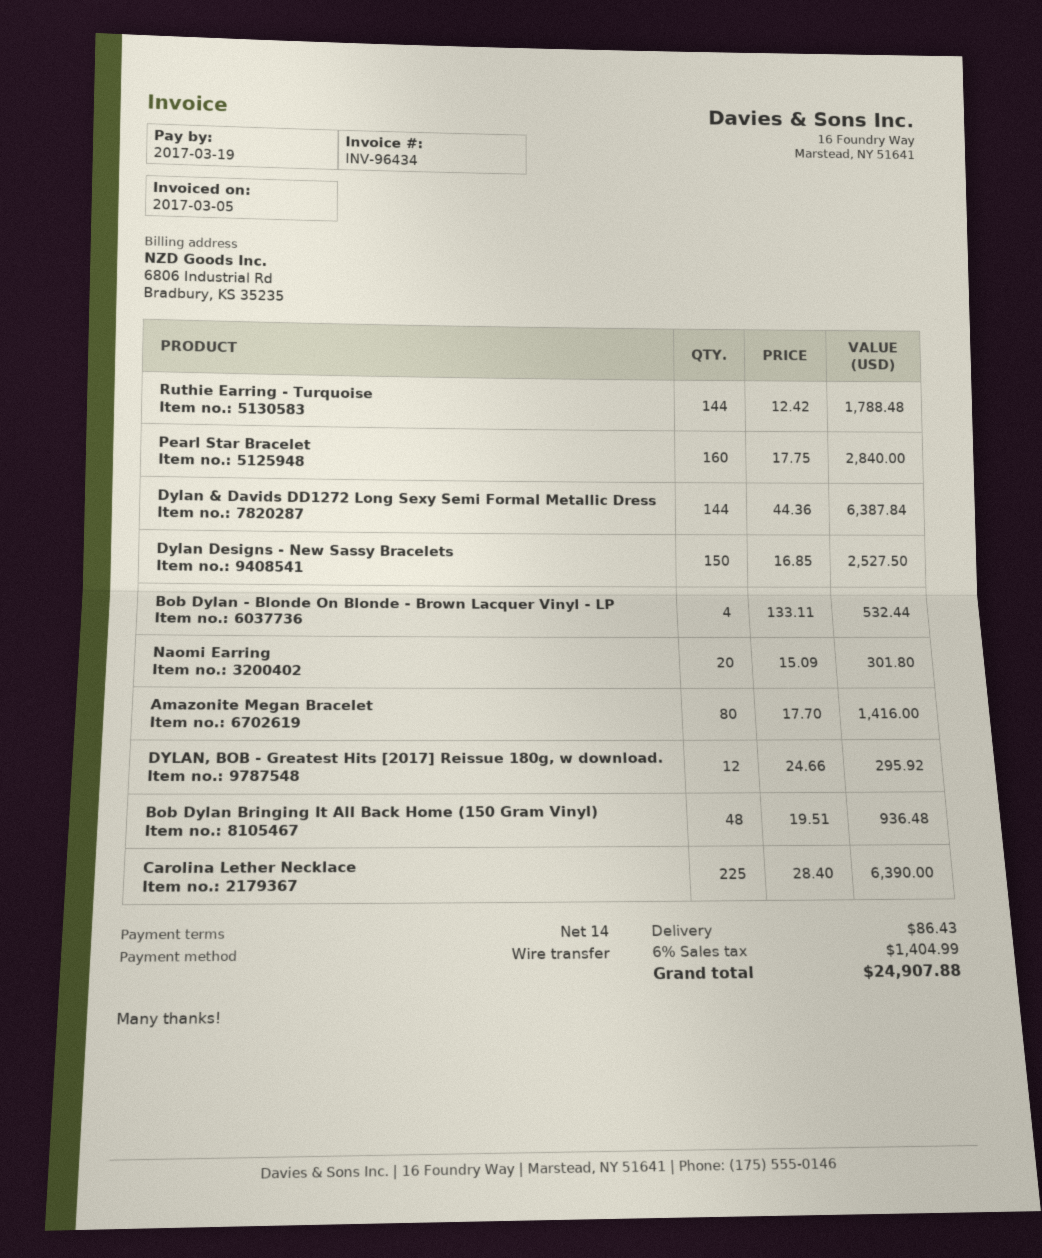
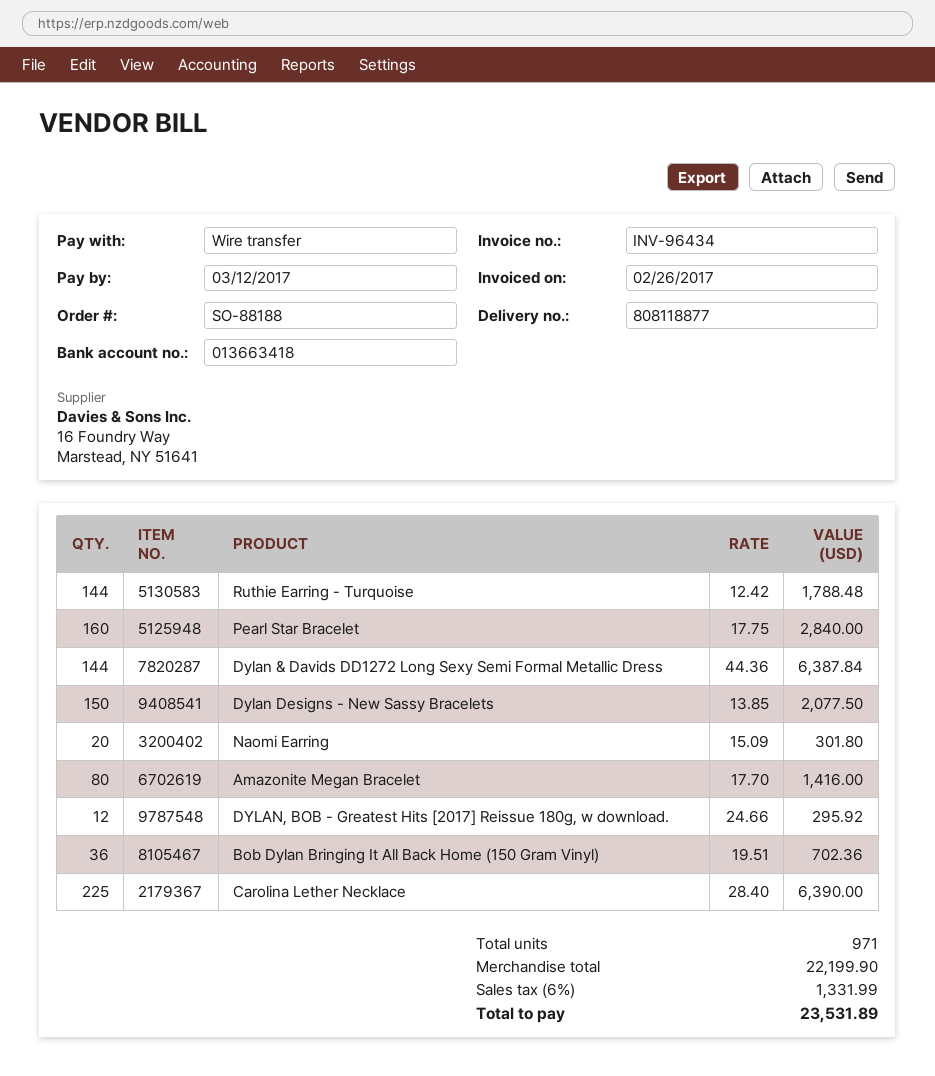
invoice date: 2017-03-05 -> 2017-02-26
due date: 2017-03-19 -> 2017-03-12
Dylan Designs - New Sassy Bracelets: 150 x 16.85 = 2527.50 -> 150 x 13.85 = 2077.50
Bob Dylan - Blonde On Blonde - Brown Lacquer Vinyl - LP: 4 x 133.11 = 532.44 -> none
Bob Dylan Bringing It All Back Home (150 Gram Vinyl): 48 x 19.51 = 936.48 -> 36 x 19.51 = 702.36
shipping: 86.43 -> none
tax: 6% = 1404.99 -> 6% = 1331.99
total: 24907.88 -> 23531.89

